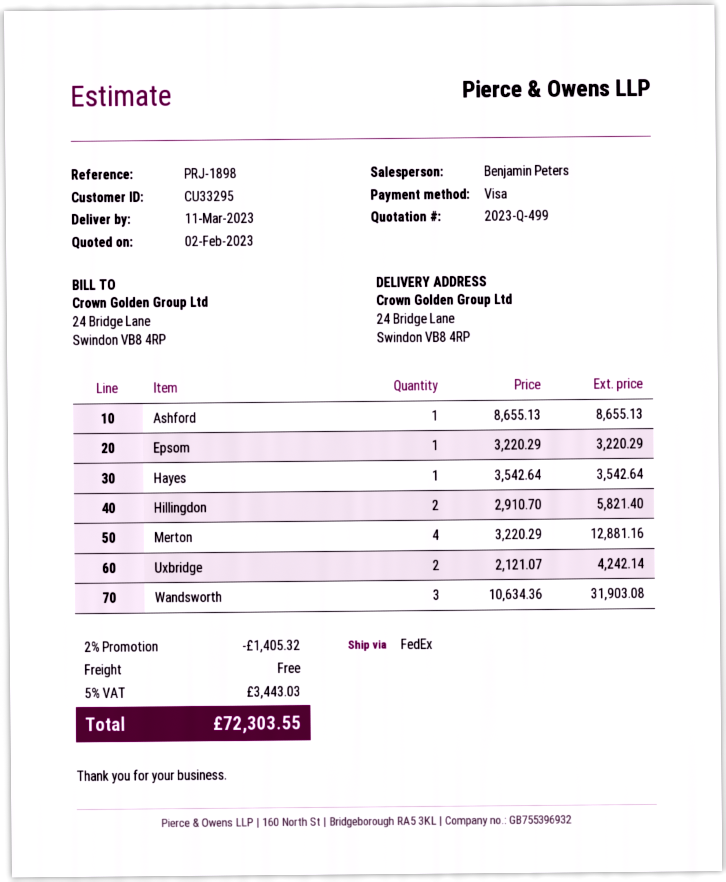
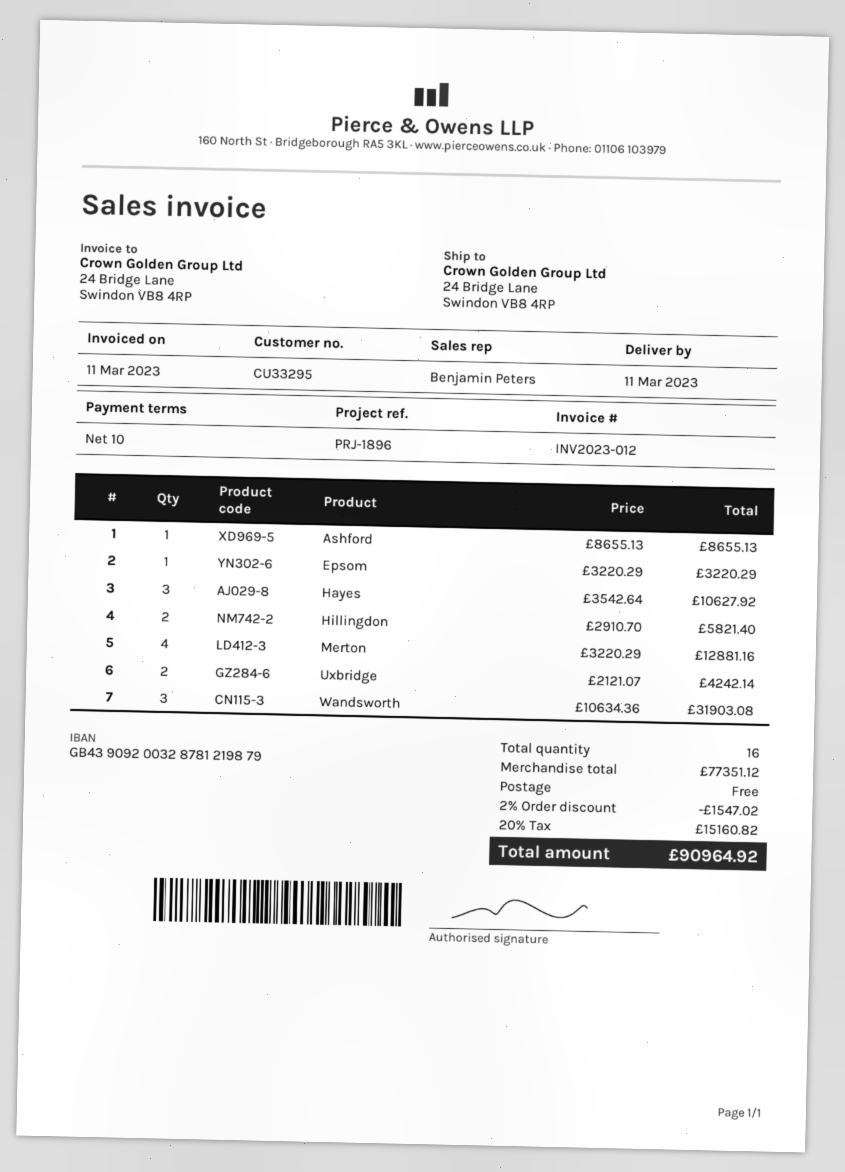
reference: PRJ-1898 -> PRJ-1896
Hayes: 1 x 3542.64 = 3542.64 -> 3 x 3542.64 = 10627.92
discount: 2% = 1405.32 -> 2% = 1547.02
tax: 5% = 3443.03 -> 20% = 15160.82
total: 72303.55 -> 90964.92

